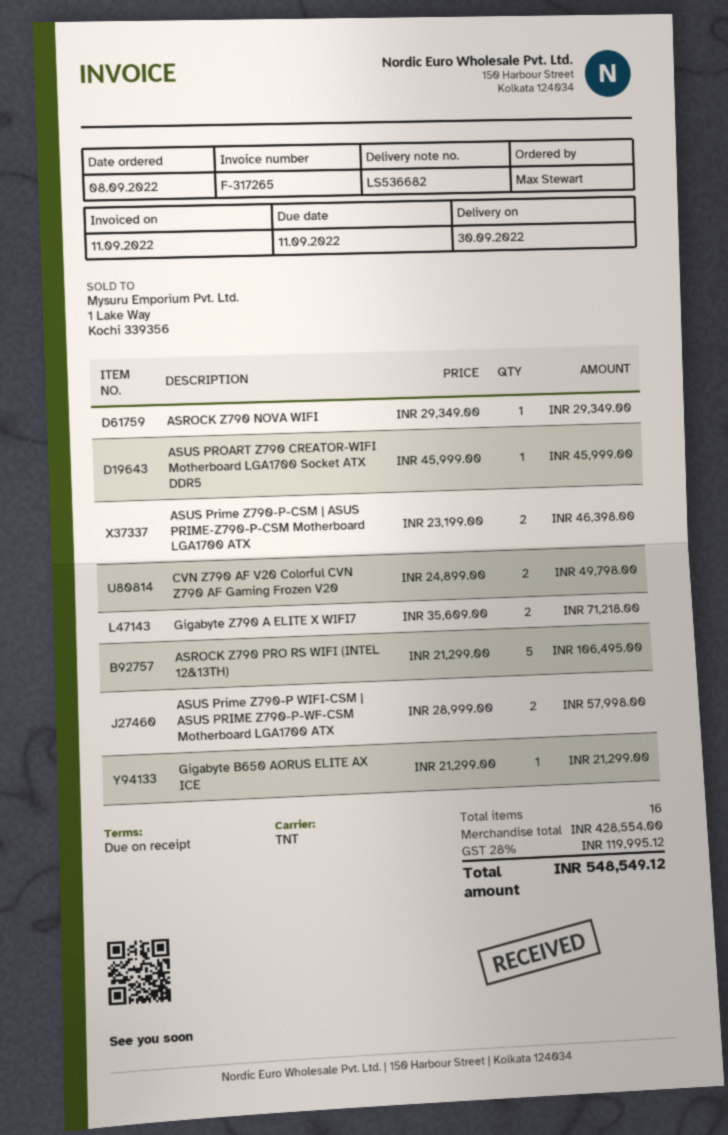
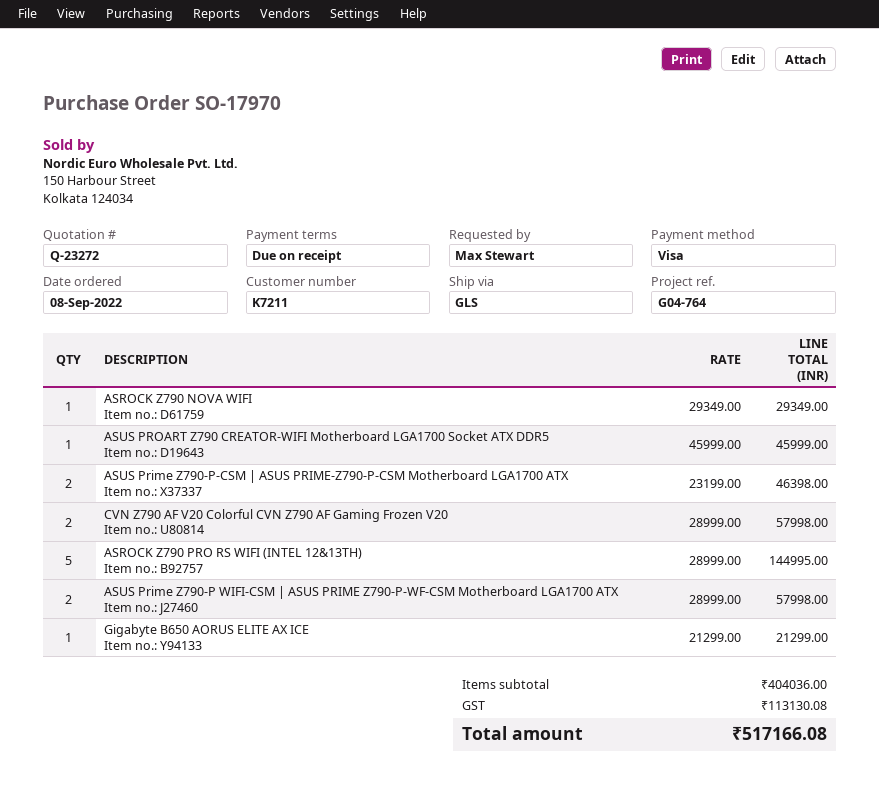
shipping method: TNT -> GLS
CVN Z790 AF V20 Colorful CVN Z790 AF Gaming Frozen V20: 2 x 24899.00 = 49798.00 -> 2 x 28999.00 = 57998.00
Gigabyte Z790 A ELITE X WIFI7: 2 x 35609.00 = 71218.00 -> none
ASROCK Z790 PRO RS WIFI (INTEL 12&13TH): 5 x 21299.00 = 106495.00 -> 5 x 28999.00 = 144995.00
subtotal: 428554.00 -> 404036.00
tax: 119995.12 -> 113130.08
total: 548549.12 -> 517166.08

